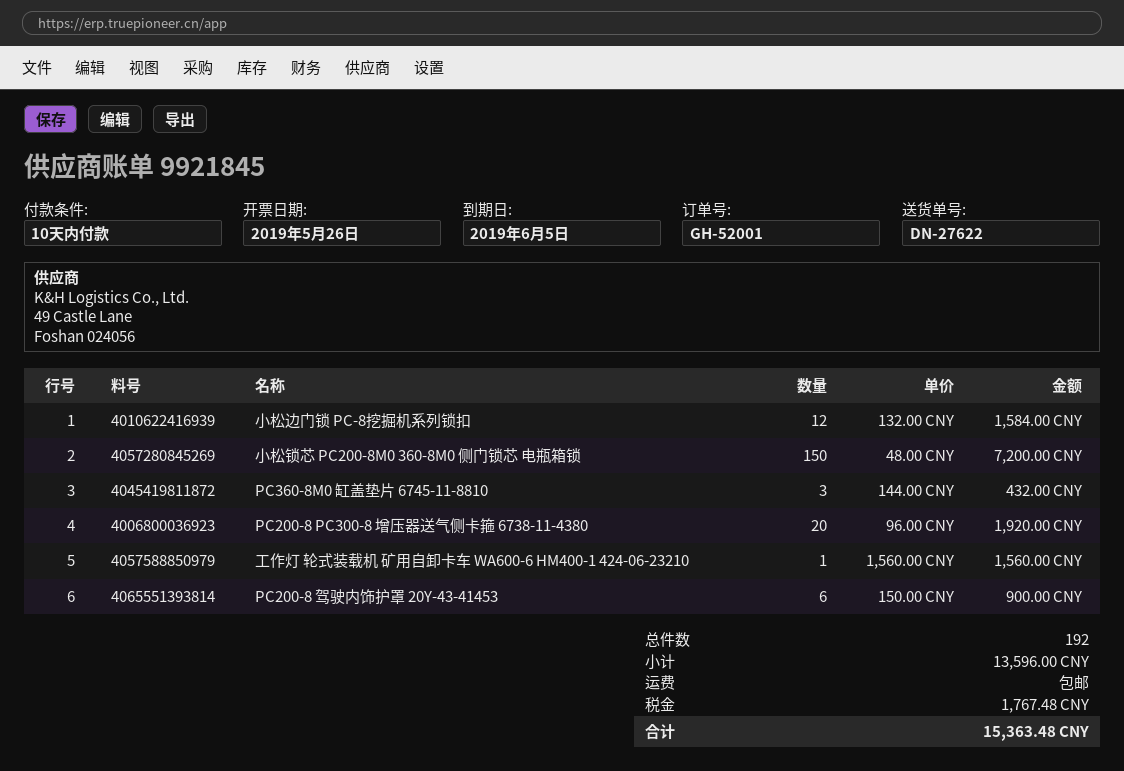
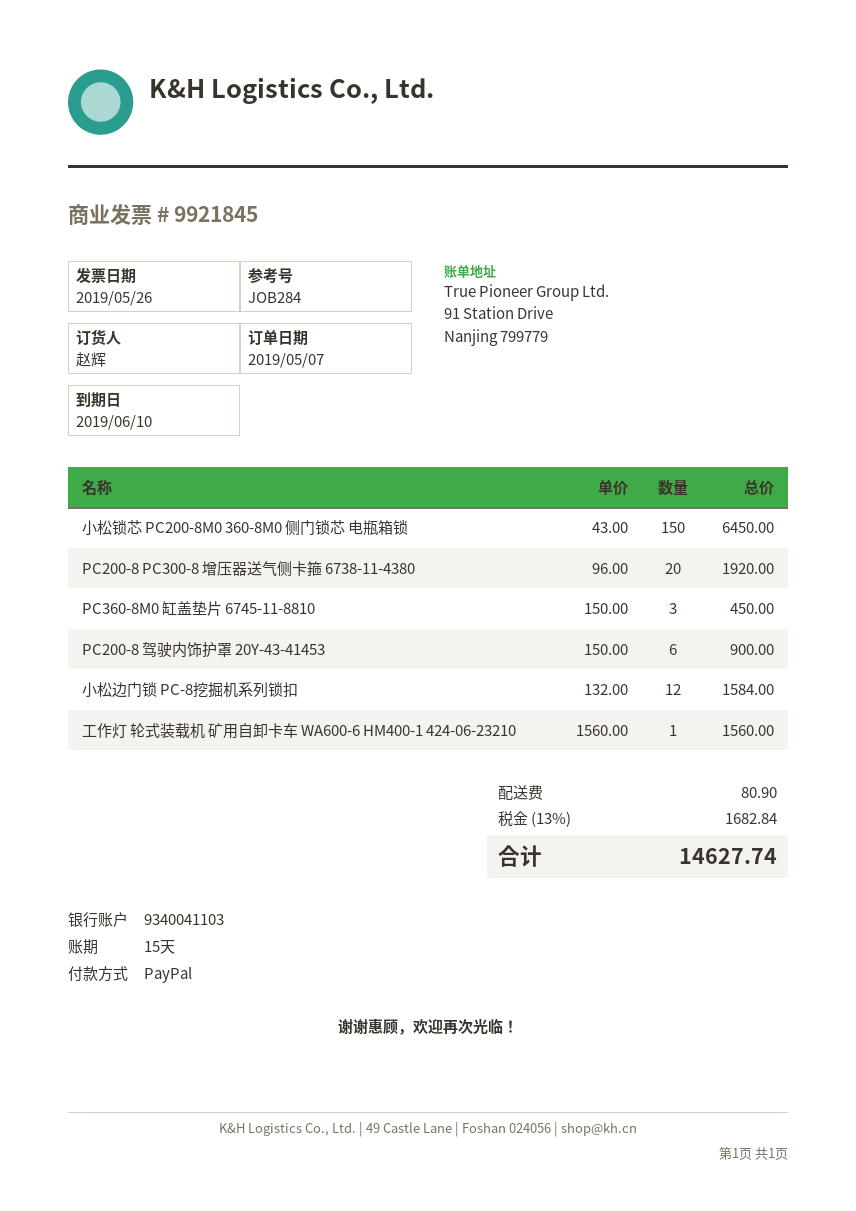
payment terms: 10 days -> 15 days
due date: 2019-06-05 -> 2019-06-10
小松锁芯 PC200-8M0 360-8M0 侧门锁芯 电瓶箱锁: 150 x 48.00 = 7200.00 -> 150 x 43.00 = 6450.00
PC360-8M0 缸盖垫片 6745-11-8810: 3 x 144.00 = 432.00 -> 3 x 150.00 = 450.00
shipping: 0.00 -> 80.90
tax: 1767.48 -> 1682.84
total: 15363.48 -> 14627.74

